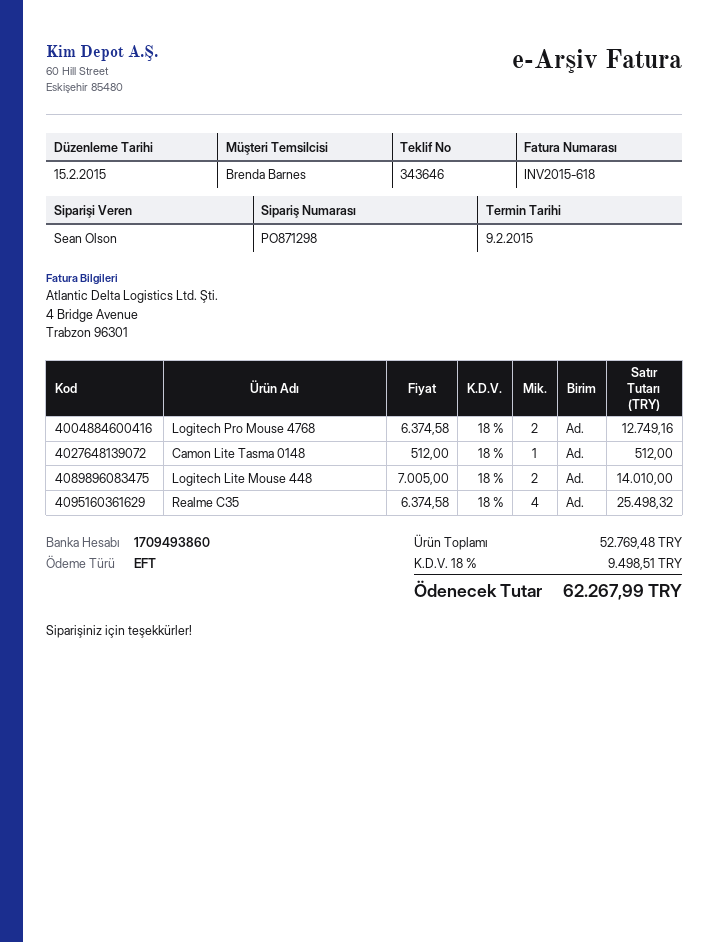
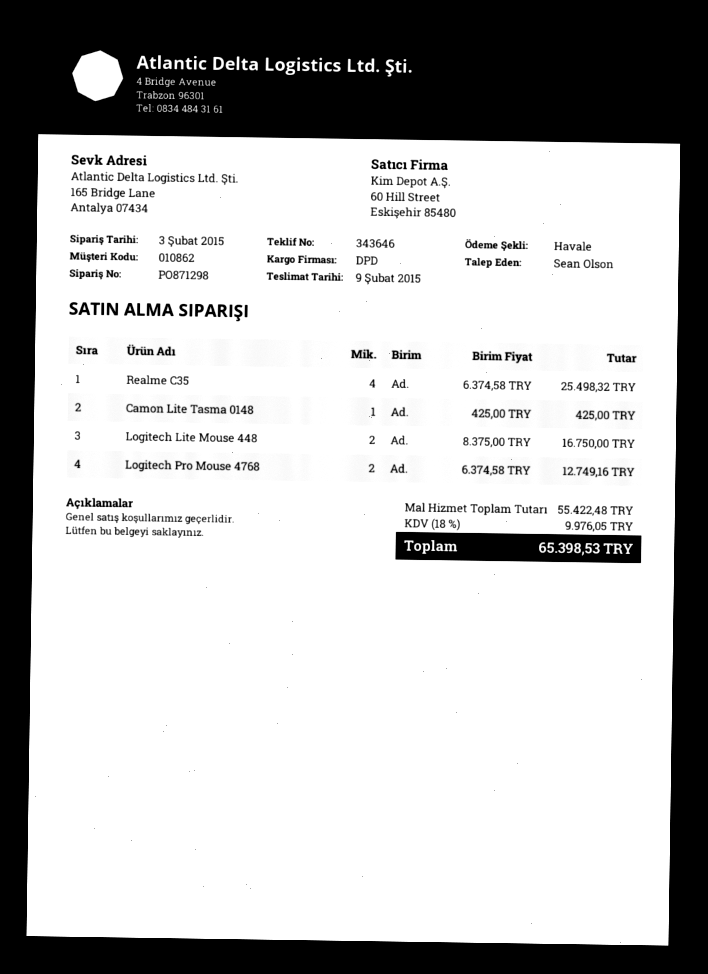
Camon Lite Tasma 0148: 1 x 512.00 = 512.00 -> 1 x 425.00 = 425.00
Logitech Lite Mouse 448: 2 x 7005.00 = 14010.00 -> 2 x 8375.00 = 16750.00
subtotal: 52769.48 -> 55422.48
tax: 18% = 9498.51 -> 18% = 9976.05
total: 62267.99 -> 65398.53

